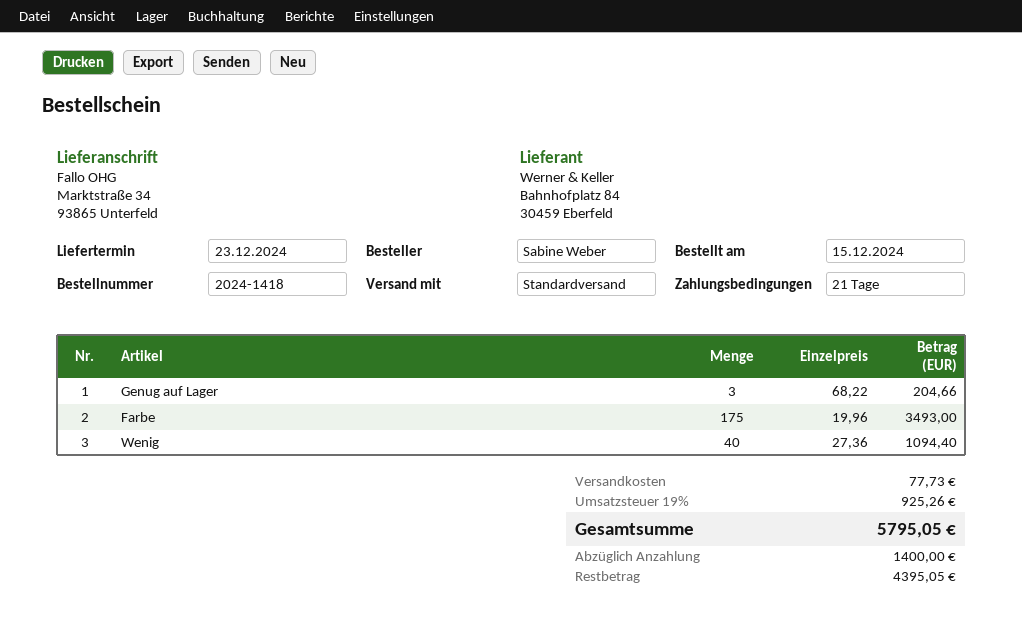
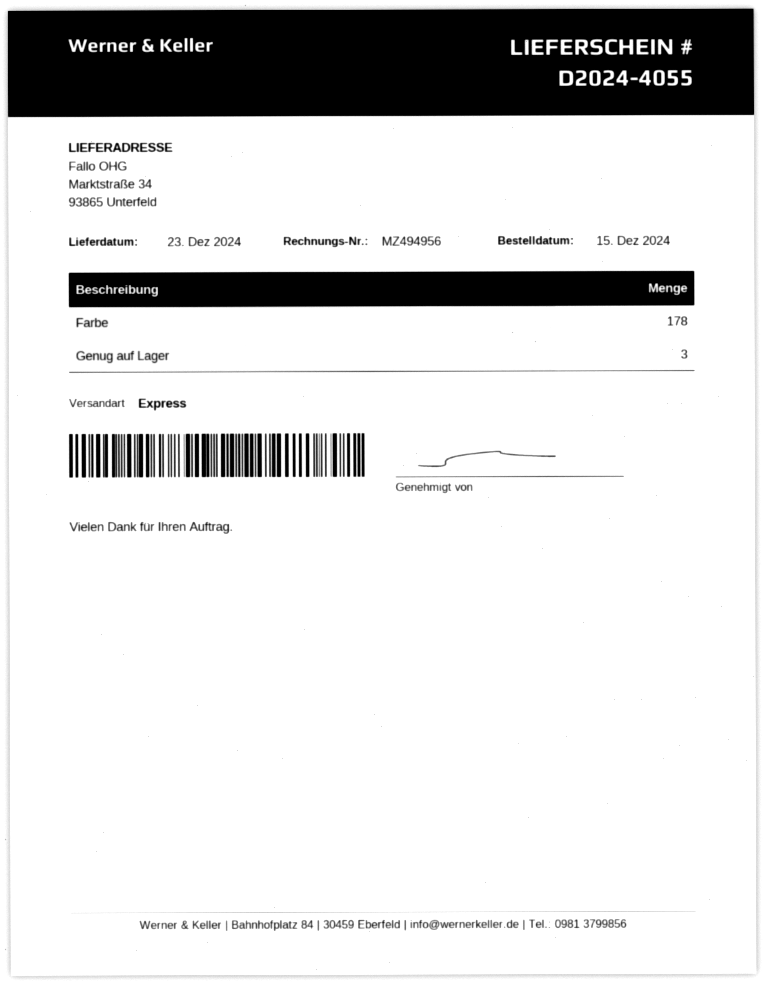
shipping method: standard -> express
Farbe: 175 -> 178
Wenig: 40 -> none

